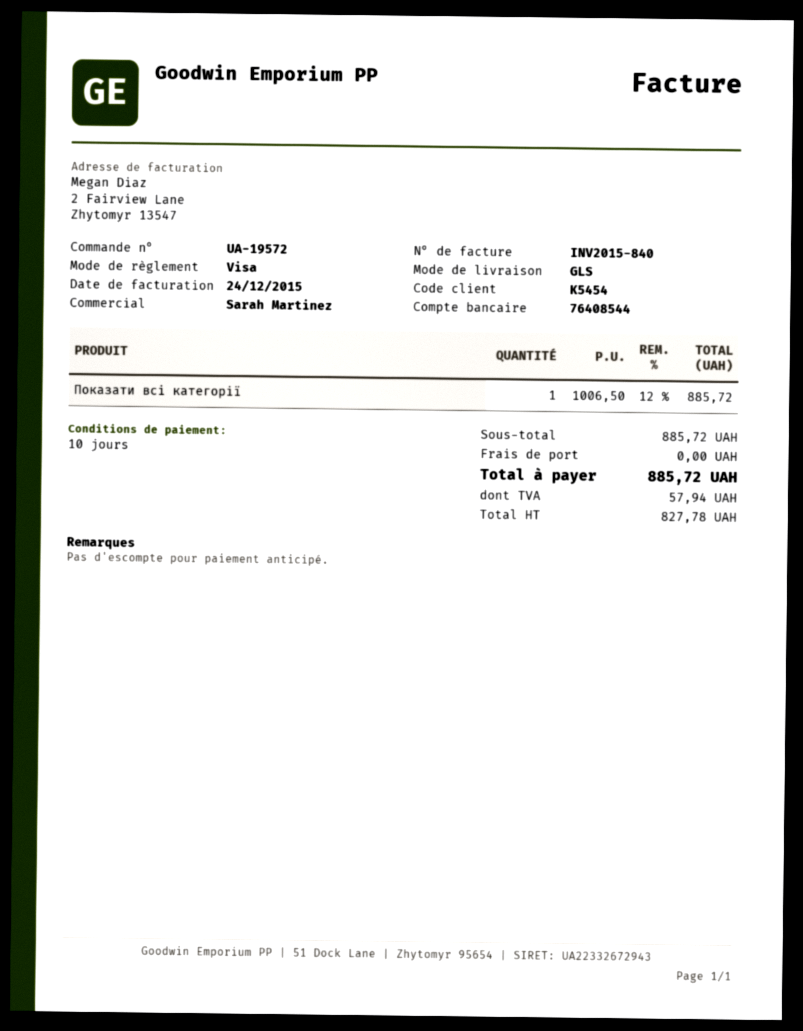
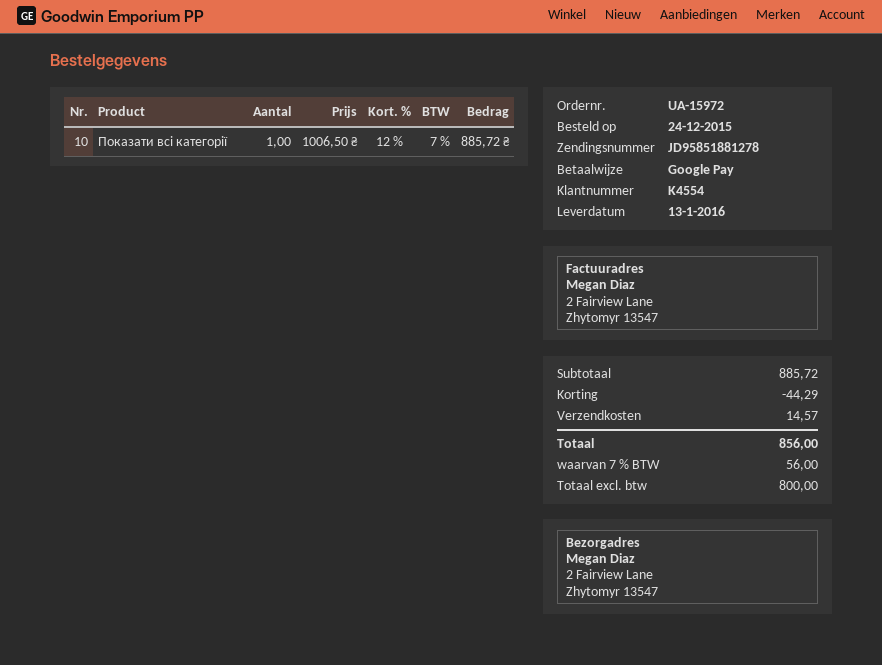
order number: UA-19572 -> UA-15972
customer number: K5454 -> K4554
payment method: Visa -> Google Pay
discount: none -> 44.29
shipping: 0.00 -> 14.57
net: 827.78 -> 800.00
tax: 57.94 -> 56.00
total: 885.72 -> 856.00

